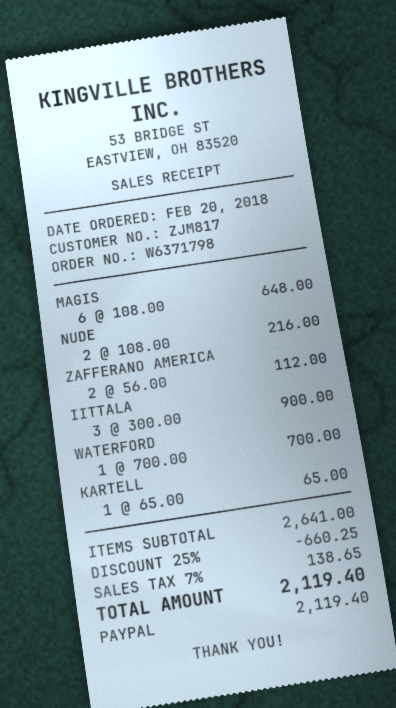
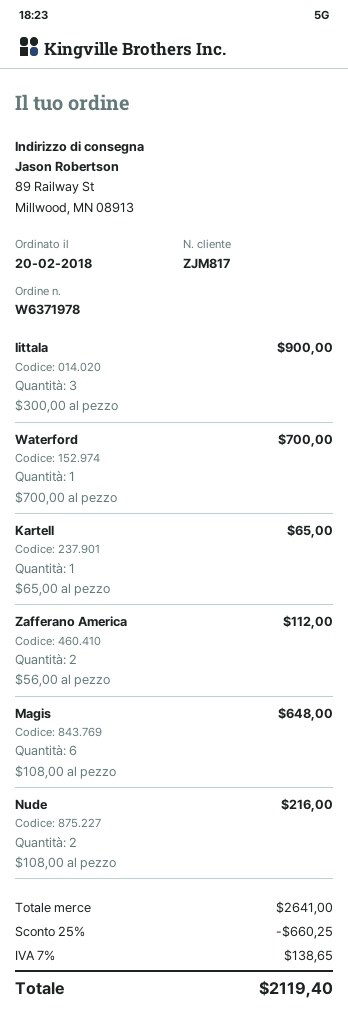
order number: W6371798 -> W6371978

